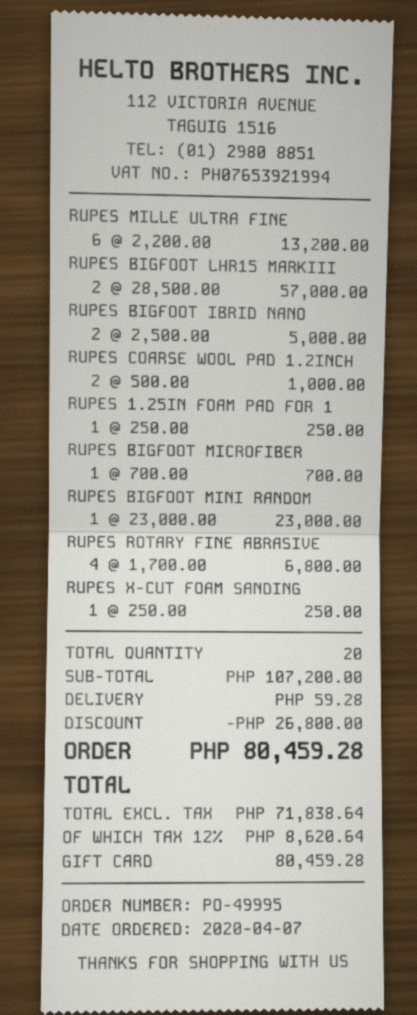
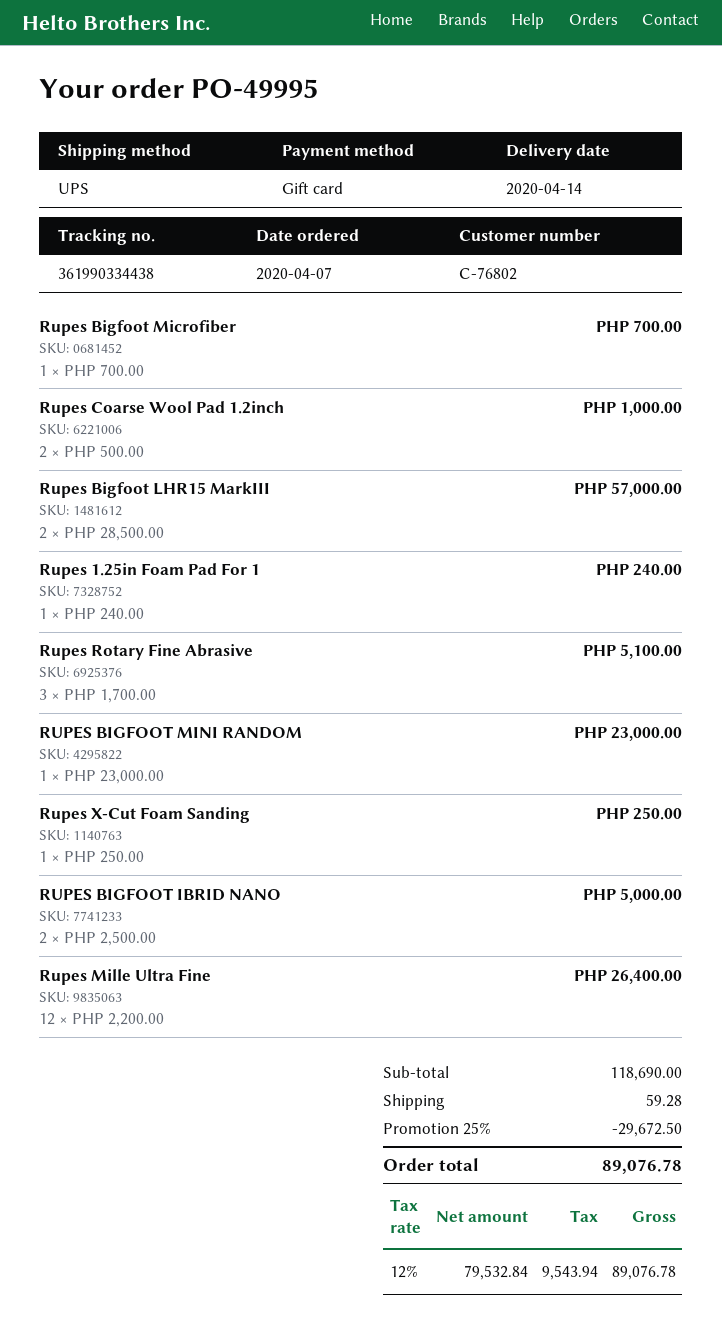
RUPES MILLE ULTRA FINE: 6 x 2200.00 = 13200.00 -> 12 x 2200.00 = 26400.00
RUPES 1.25IN FOAM PAD FOR 1: 1 x 250.00 = 250.00 -> 1 x 240.00 = 240.00
RUPES ROTARY FINE ABRASIVE: 4 x 1700.00 = 6800.00 -> 3 x 1700.00 = 5100.00
subtotal: 107200.00 -> 118690.00
discount: 26800.00 -> 29672.50
net: 71838.64 -> 79532.84
tax: 12% = 8620.64 -> 12% = 9543.94
total: 80459.28 -> 89076.78

